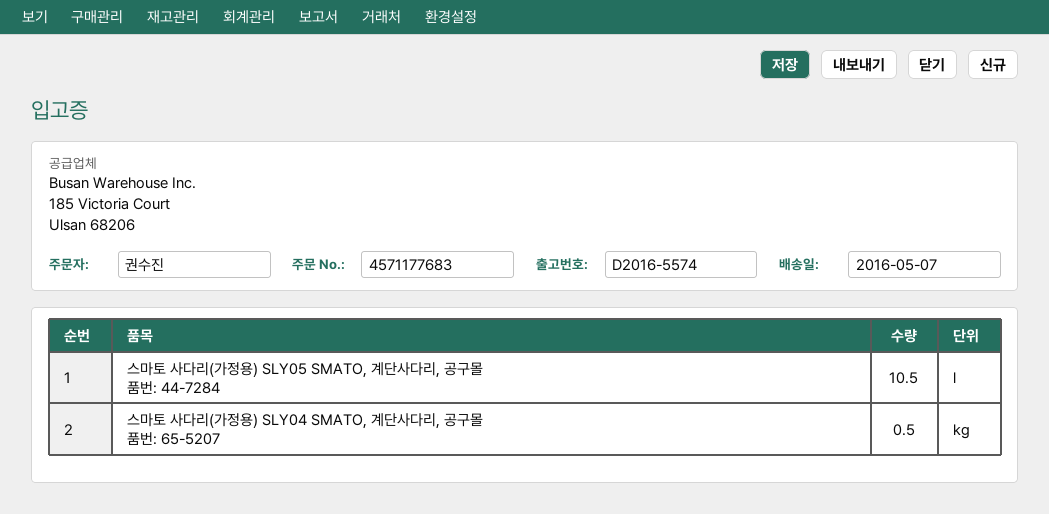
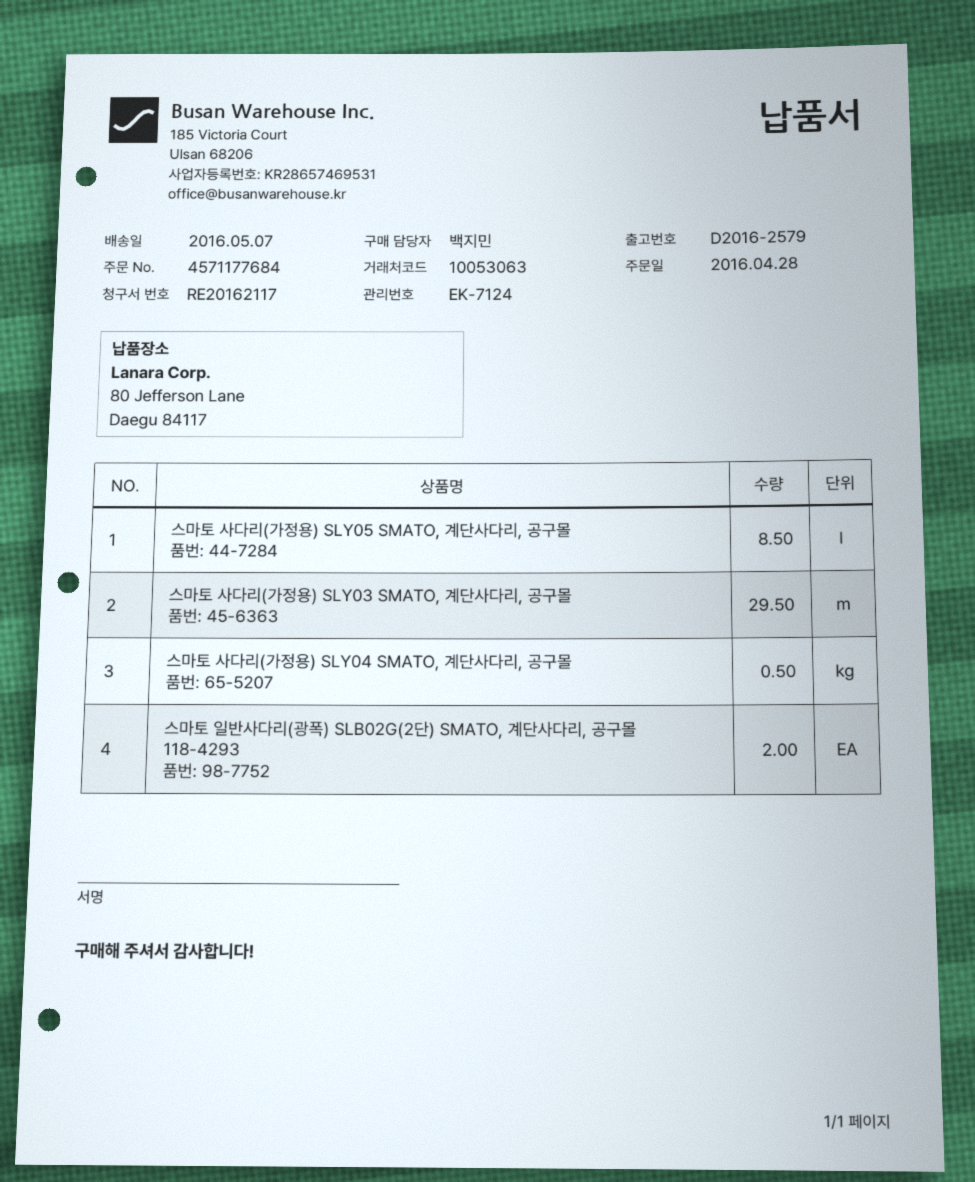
order number: 4571177683 -> 4571177684
delivery note number: D2016-5574 -> D2016-2579
ordered by: 권수진 -> 백지민
스마토 사다리(가정용) SLY05 SMATO, 계단사다리, 공구몰: 10.5 -> 8.5
스마토 사다리(가정용) SLY03 SMATO, 계단사다리, 공구몰: none -> 29.5
스마토 일반사다리(광폭) SLB02G(2단) SMATO, 계단사다리, 공구몰 118-4293: none -> 2

